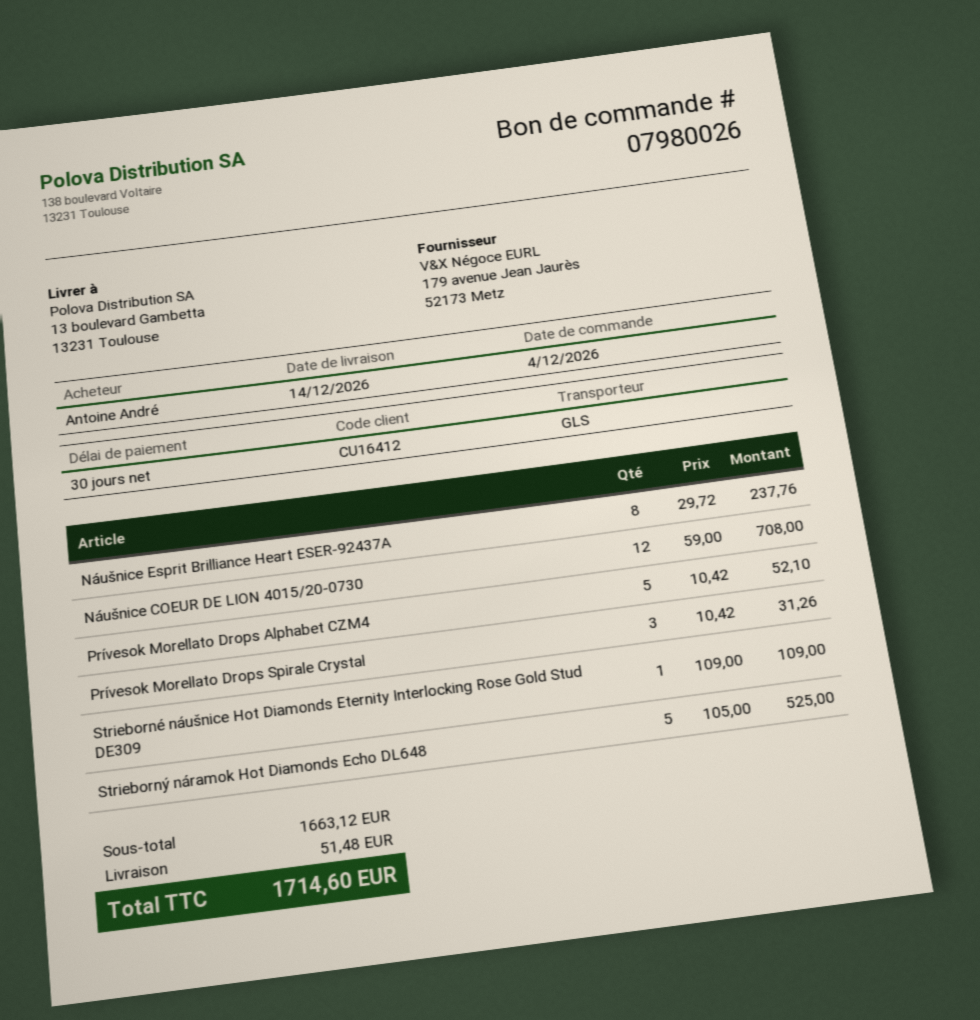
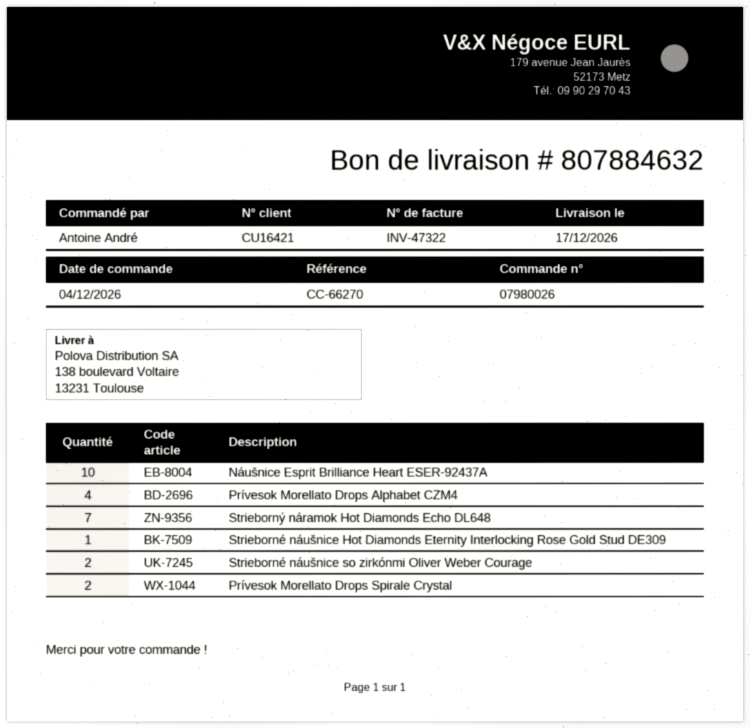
delivery date: 2026-12-14 -> 2026-12-17
customer number: CU16412 -> CU16421
ship to: 13 boulevard Gambetta, 13231 Toulouse -> 138 boulevard Voltaire, 13231 Toulouse
Náušnice Esprit Brilliance Heart ESER-92437A: 8 -> 10
Náušnice COEUR DE LION 4015/20-0730: 12 -> none
Prívesok Morellato Drops Alphabet CZM4: 5 -> 4
Prívesok Morellato Drops Spirale Crystal: 3 -> 2
Strieborný náramok Hot Diamonds Echo DL648: 5 -> 7
Strieborné náušnice so zirkónmi Oliver Weber Courage: none -> 2

